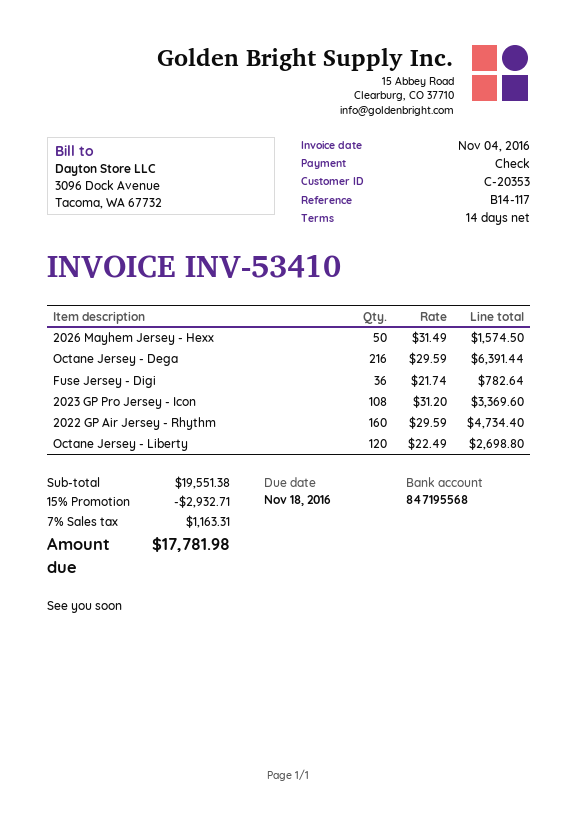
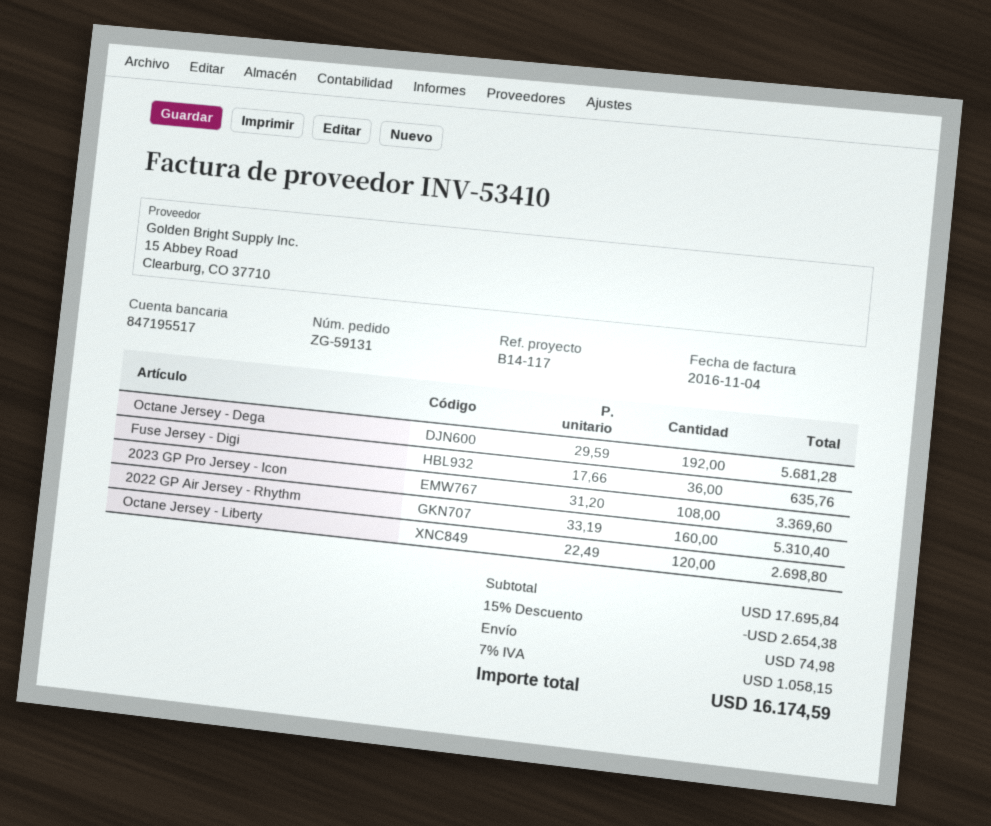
bank account: 847195568 -> 847195517
2026 Mayhem Jersey - Hexx: 50 x 31.49 = 1574.50 -> none
Octane Jersey - Dega: 216 x 29.59 = 6391.44 -> 192 x 29.59 = 5681.28
Fuse Jersey - Digi: 36 x 21.74 = 782.64 -> 36 x 17.66 = 635.76
2022 GP Air Jersey - Rhythm: 160 x 29.59 = 4734.40 -> 160 x 33.19 = 5310.40
subtotal: 19551.38 -> 17695.84
discount: 15% = 2932.71 -> 15% = 2654.38
shipping: none -> 74.98
tax: 7% = 1163.31 -> 7% = 1058.15
total: 17781.98 -> 16174.59

